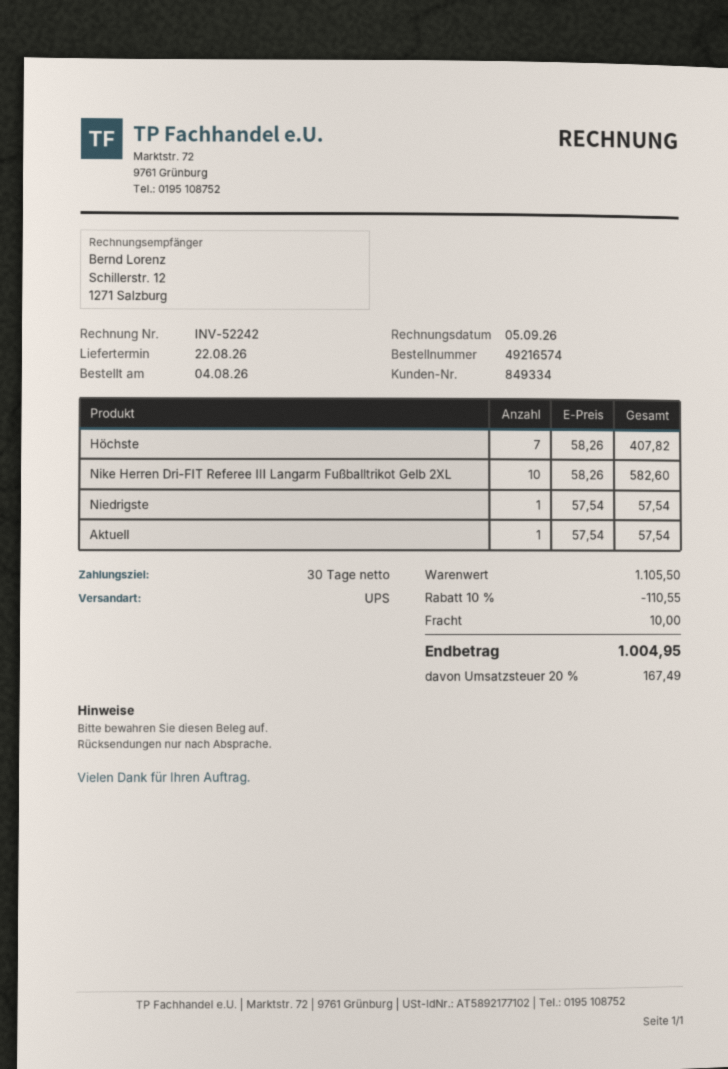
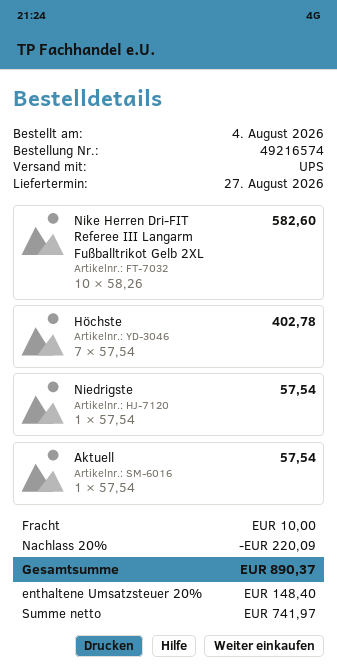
delivery date: 2026-08-22 -> 2026-08-27
Höchste: 7 x 58.26 = 407.82 -> 7 x 57.54 = 402.78
discount: 10% = 110.55 -> 20% = 220.09
tax: 20% = 167.49 -> 20% = 148.40
total: 1004.95 -> 890.37

